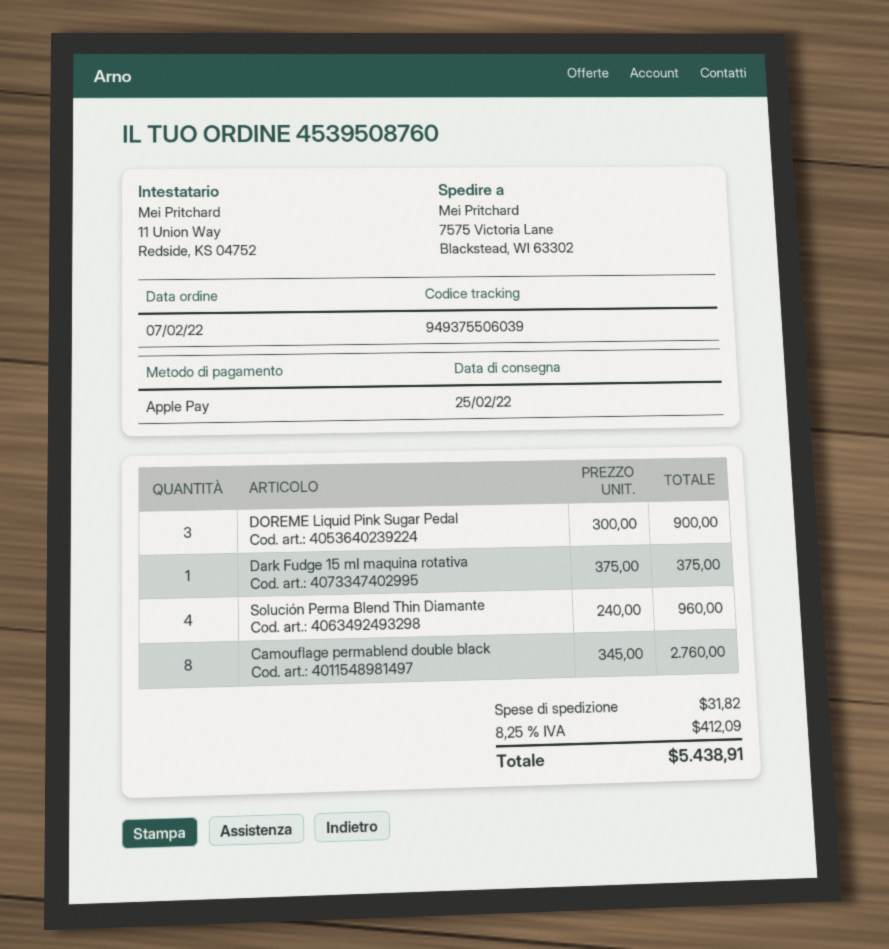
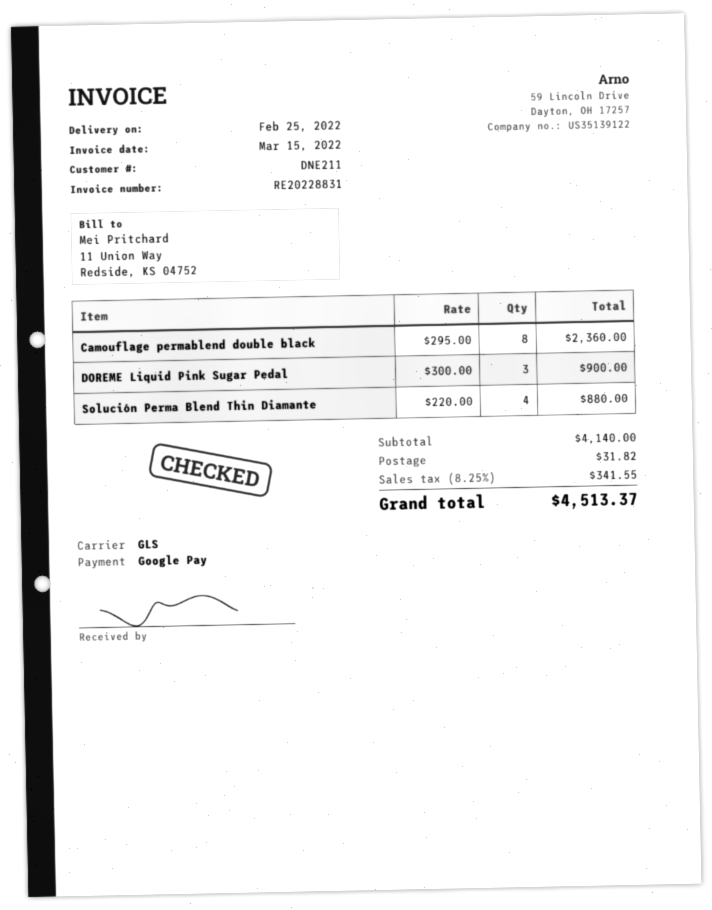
payment method: Apple Pay -> Google Pay
Dark Fudge 15 ml maquina rotativa: 1 x 375.00 = 375.00 -> none
Solución Perma Blend Thin Diamante: 4 x 240.00 = 960.00 -> 4 x 220.00 = 880.00
Camouflage permablend double black: 8 x 345.00 = 2760.00 -> 8 x 295.00 = 2360.00
tax: 8.25% = 412.09 -> 8.25% = 341.55
total: 5438.91 -> 4513.37

